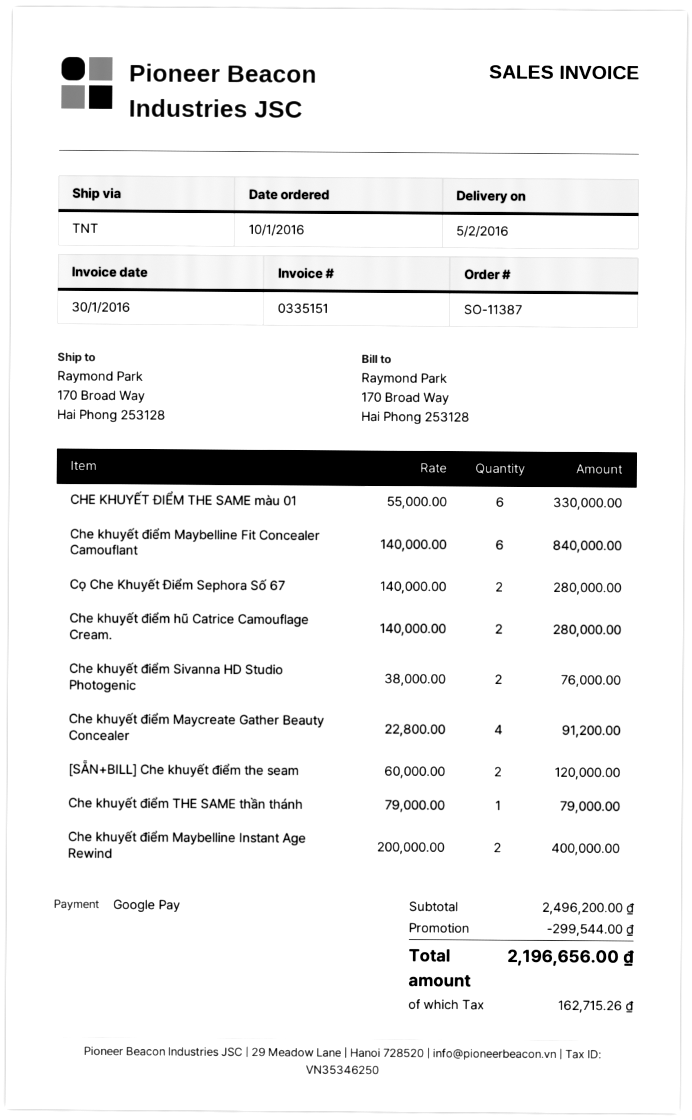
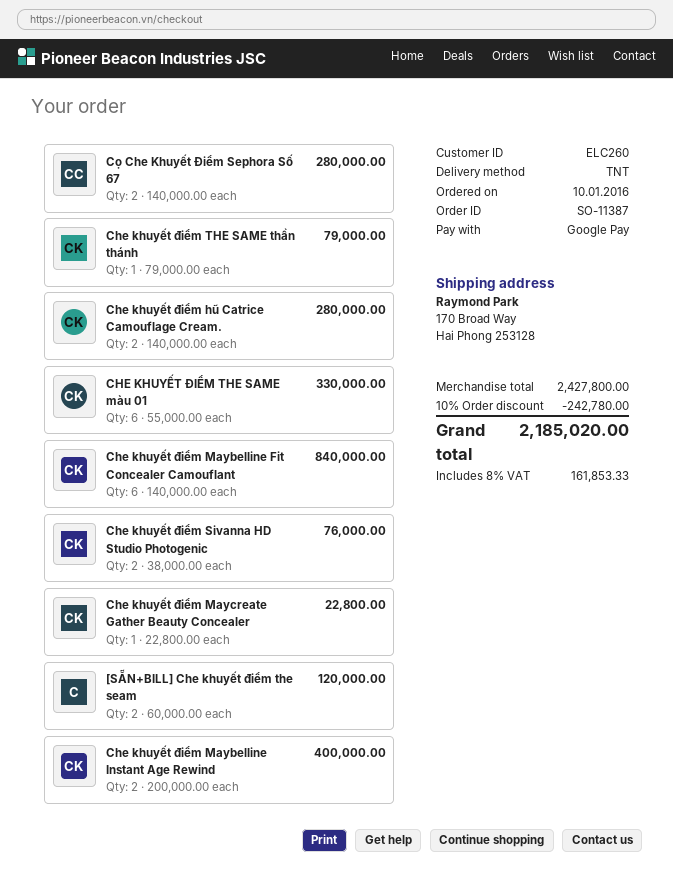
Che khuyết điểm Maycreate Gather Beauty Concealer: 4 x 22800.00 = 91200.00 -> 1 x 22800.00 = 22800.00
subtotal: 2496200.00 -> 2427800.00
discount: 299544.00 -> 242780.00
tax: 162715.26 -> 161853.33
total: 2196656.00 -> 2185020.00

